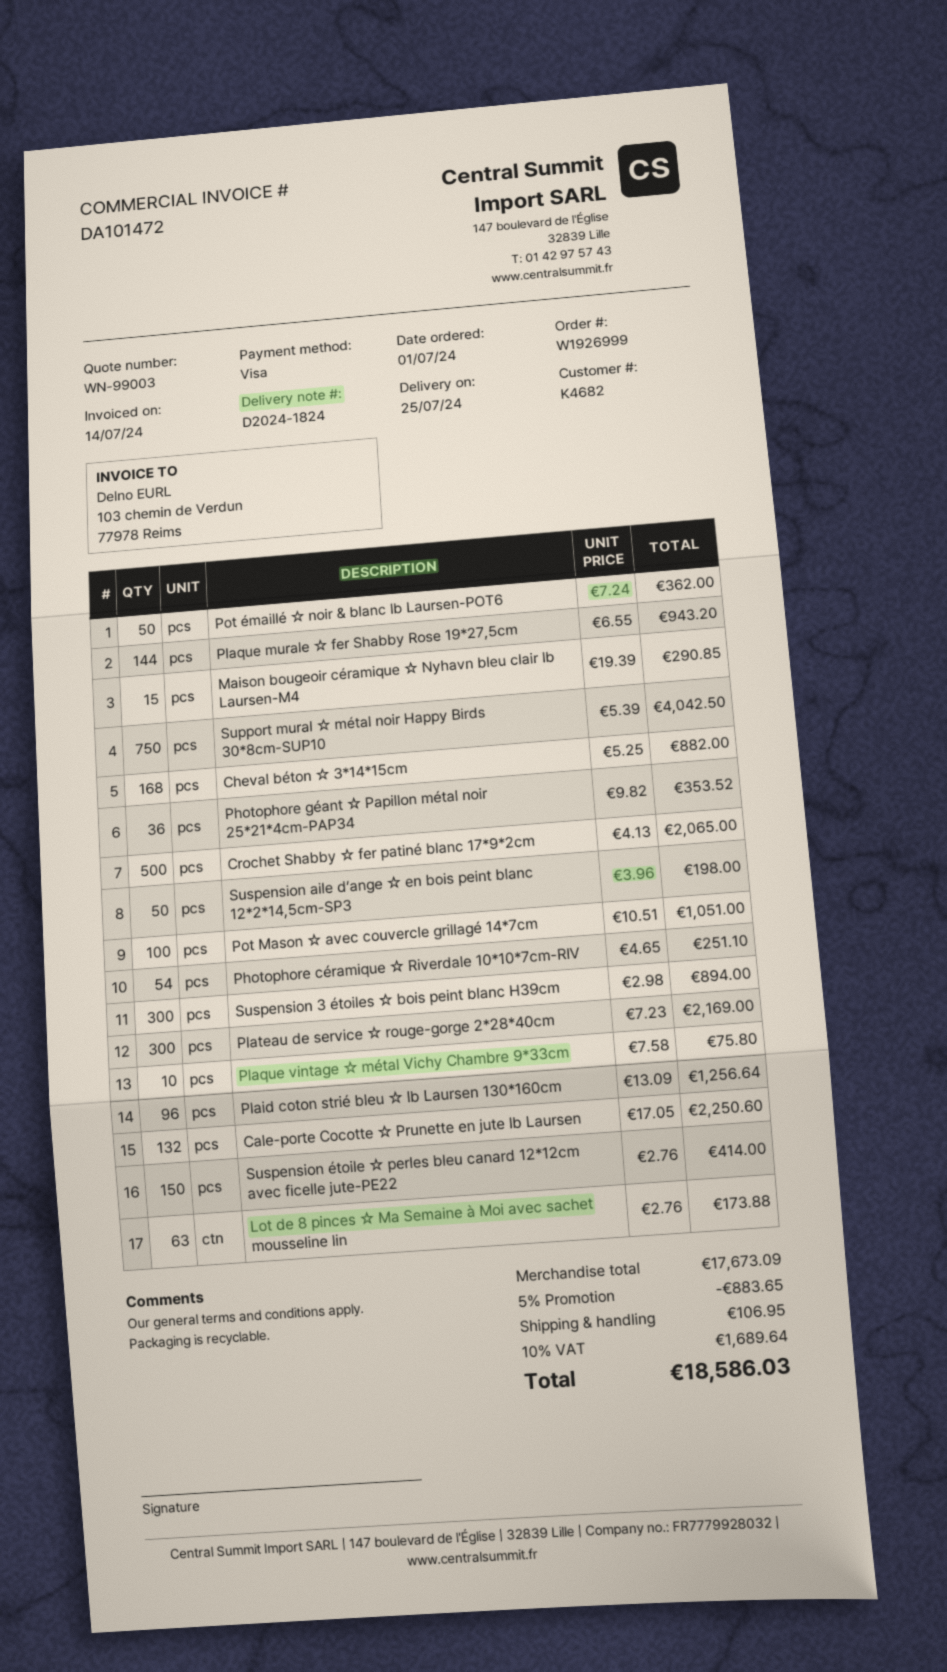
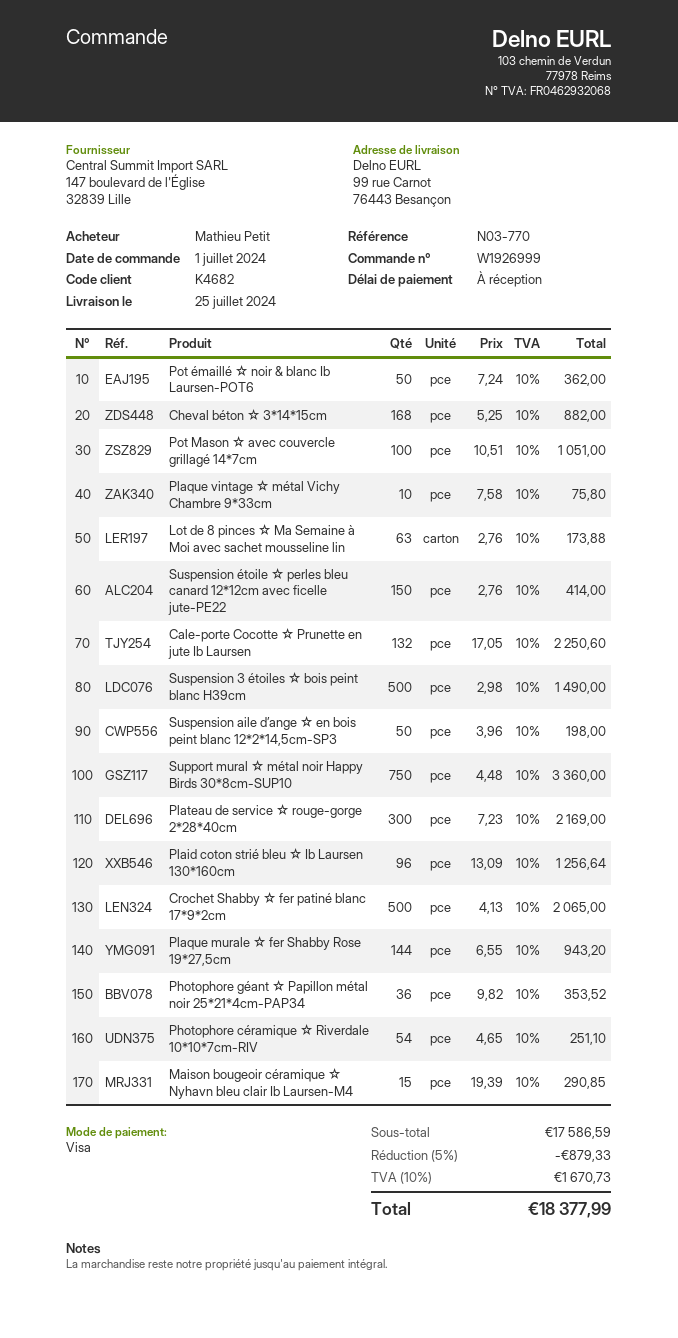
Support mural ☆ métal noir Happy Birds 30*8cm-SUP10: 750 x 5.39 = 4042.50 -> 750 x 4.48 = 3360.00
Suspension 3 étoiles ☆ bois peint blanc H39cm: 300 x 2.98 = 894.00 -> 500 x 2.98 = 1490.00
subtotal: 17673.09 -> 17586.59
discount: 5% = 883.65 -> 5% = 879.33
shipping: 106.95 -> none
tax: 10% = 1689.64 -> 10% = 1670.73
total: 18586.03 -> 18377.99

